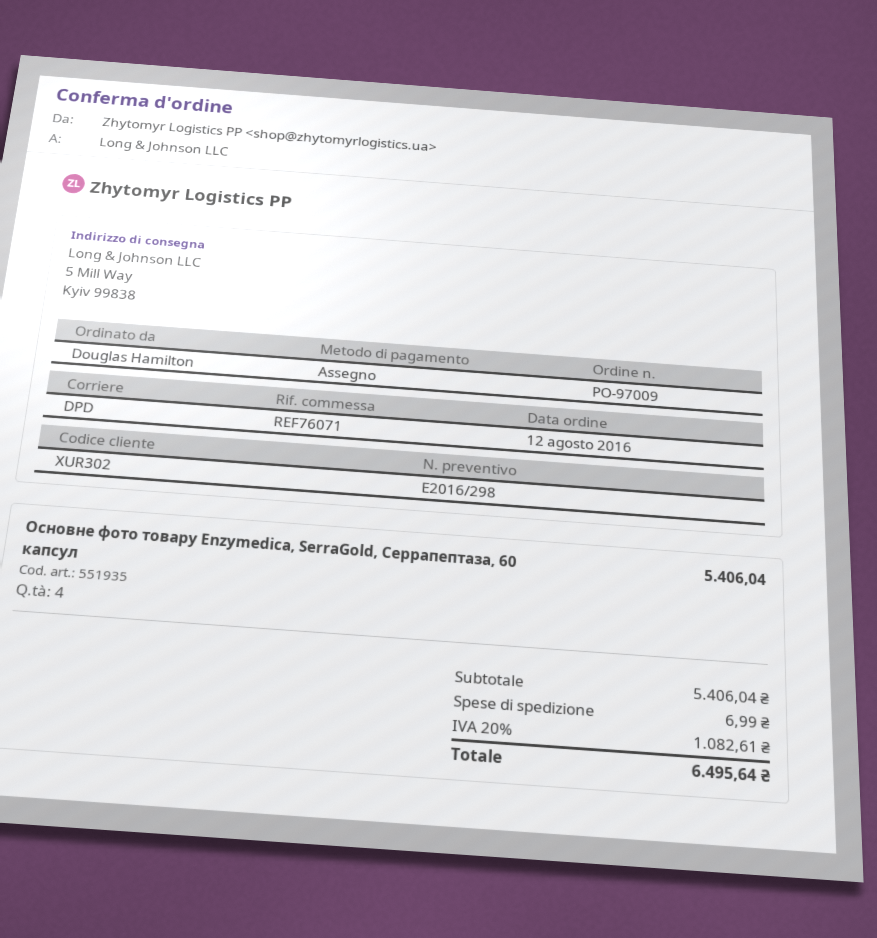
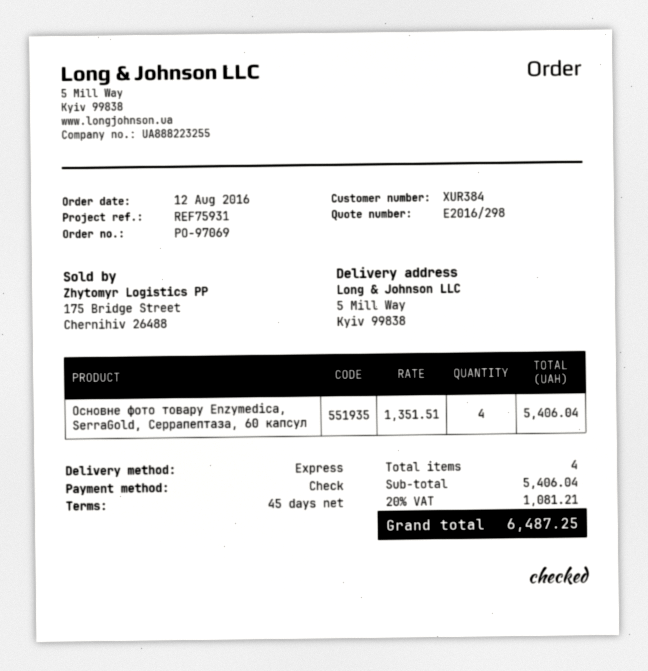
order number: PO-97009 -> PO-97069
customer number: XUR302 -> XUR384
reference: REF76071 -> REF75931
shipping method: DPD -> express
shipping: 6.99 -> none
tax: 20% = 1082.61 -> 20% = 1081.21
total: 6495.64 -> 6487.25

